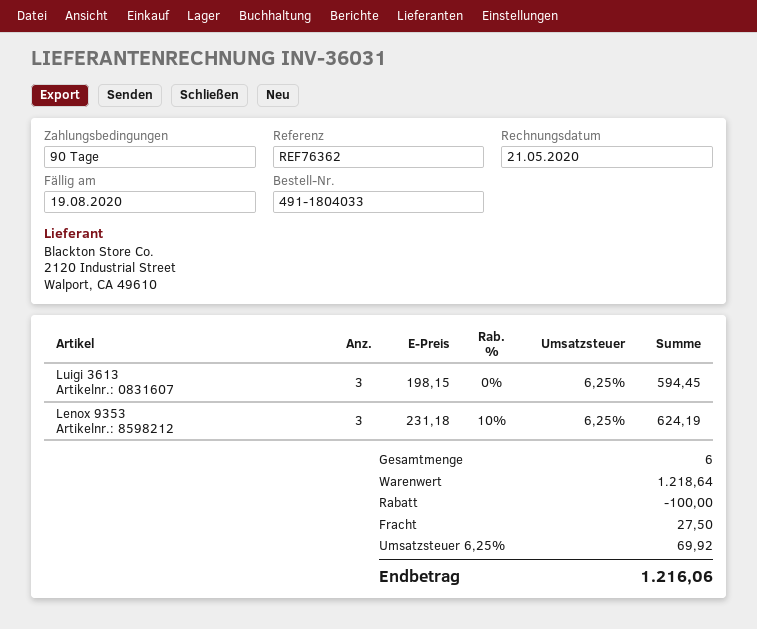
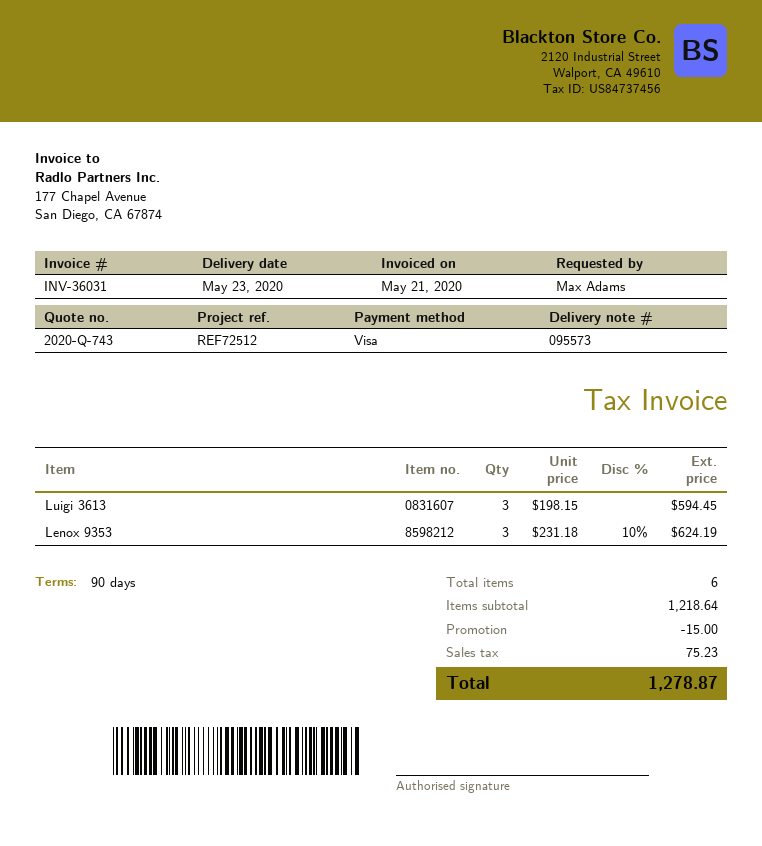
reference: REF76362 -> REF72512
discount: 100.00 -> 15.00
shipping: 27.50 -> none
tax: 69.92 -> 75.23
total: 1216.06 -> 1278.87

